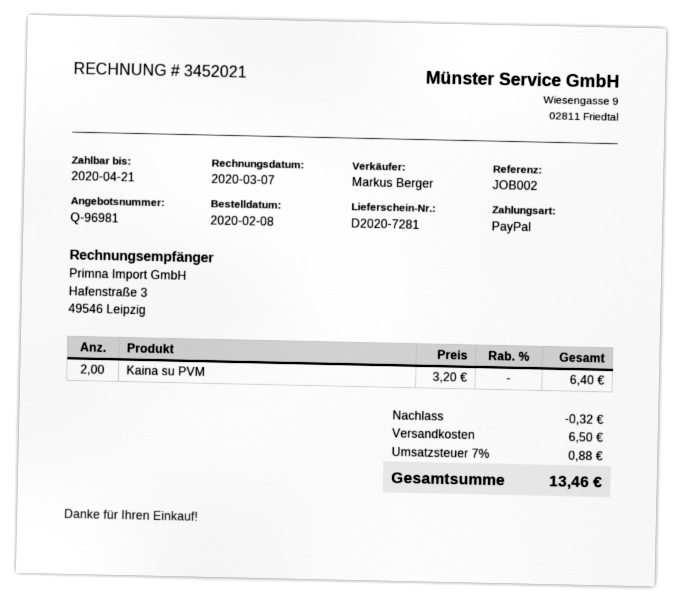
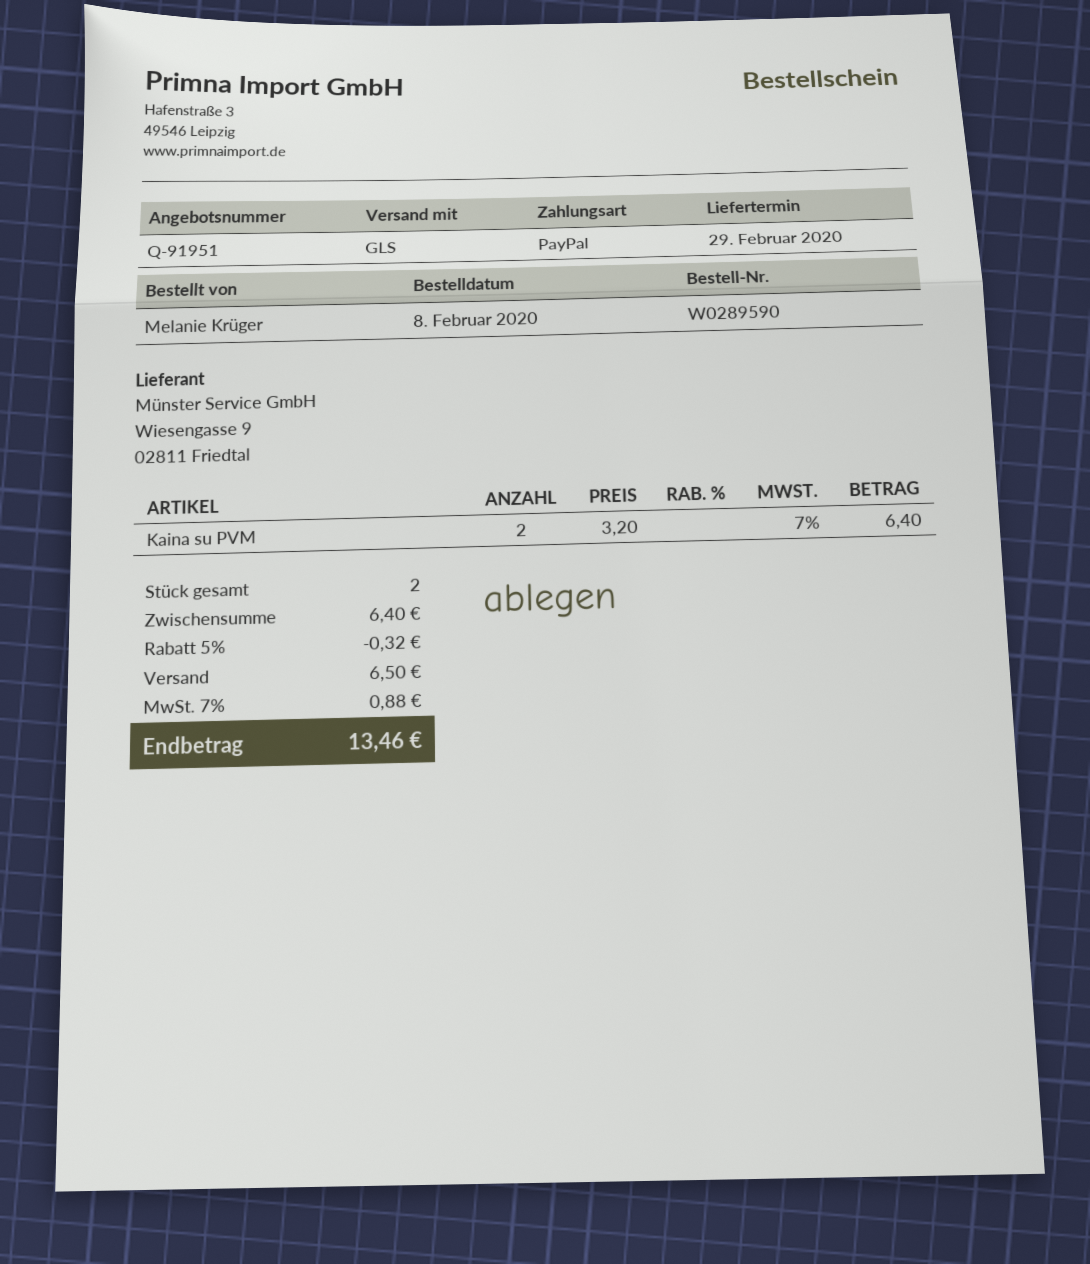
quote number: Q-96981 -> Q-91951

